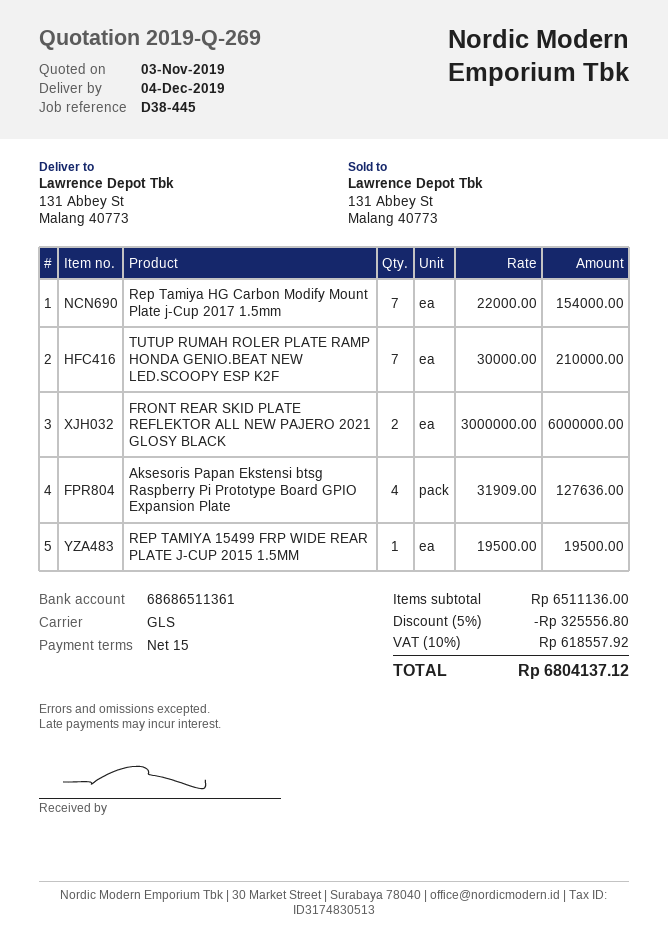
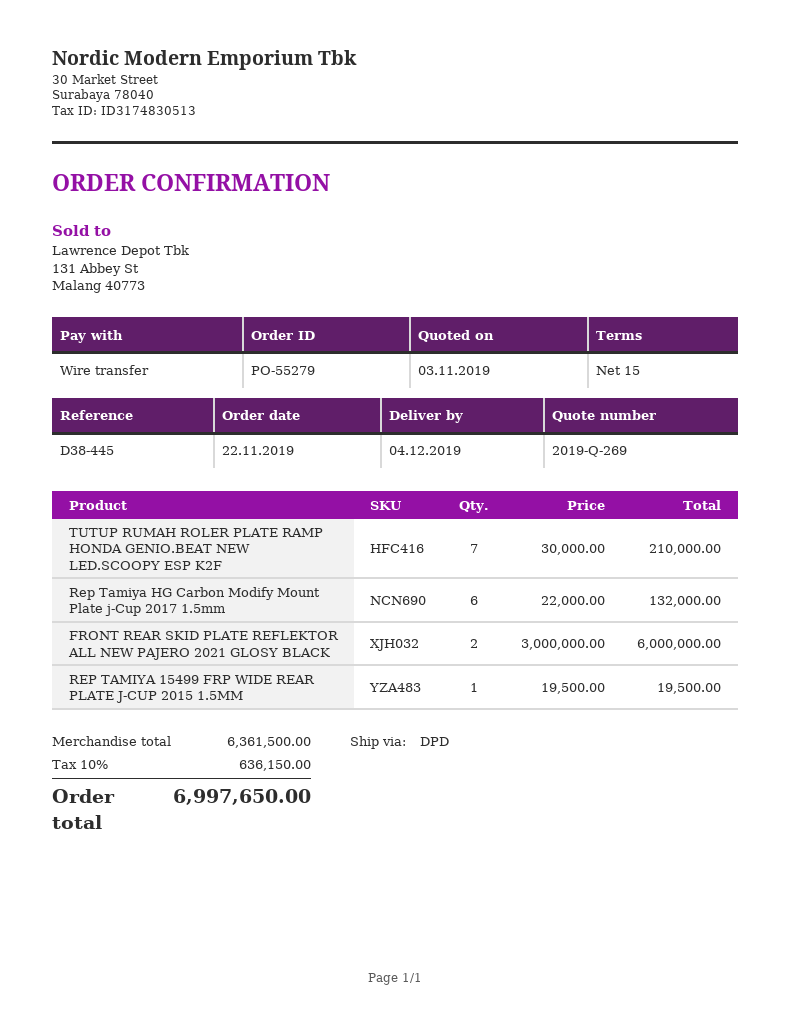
shipping method: GLS -> DPD
Rep Tamiya HG Carbon Modify Mount Plate j-Cup 2017 1.5mm: 7 x 22000.00 = 154000.00 -> 6 x 22000.00 = 132000.00
Aksesoris Papan Ekstensi btsg Raspberry Pi Prototype Board GPIO Expansion Plate: 4 x 31909.00 = 127636.00 -> none
subtotal: 6511136.00 -> 6361500.00
discount: 5% = 325556.80 -> none
tax: 10% = 618557.92 -> 10% = 636150.00
total: 6804137.12 -> 6997650.00

